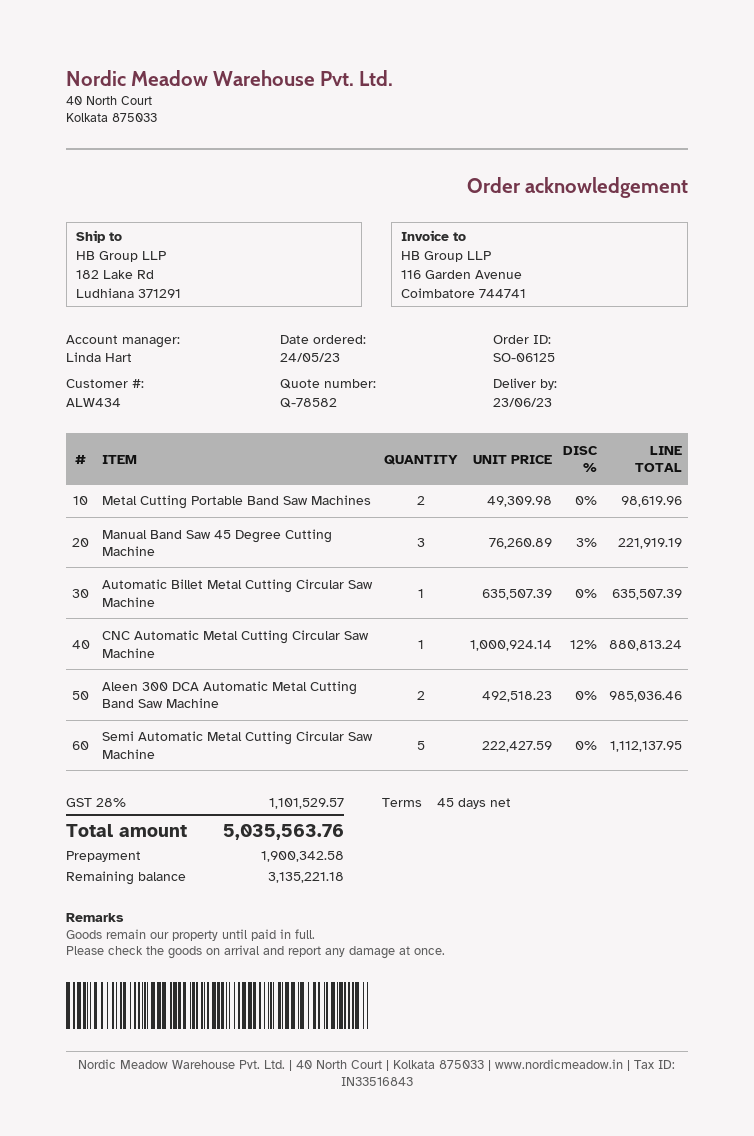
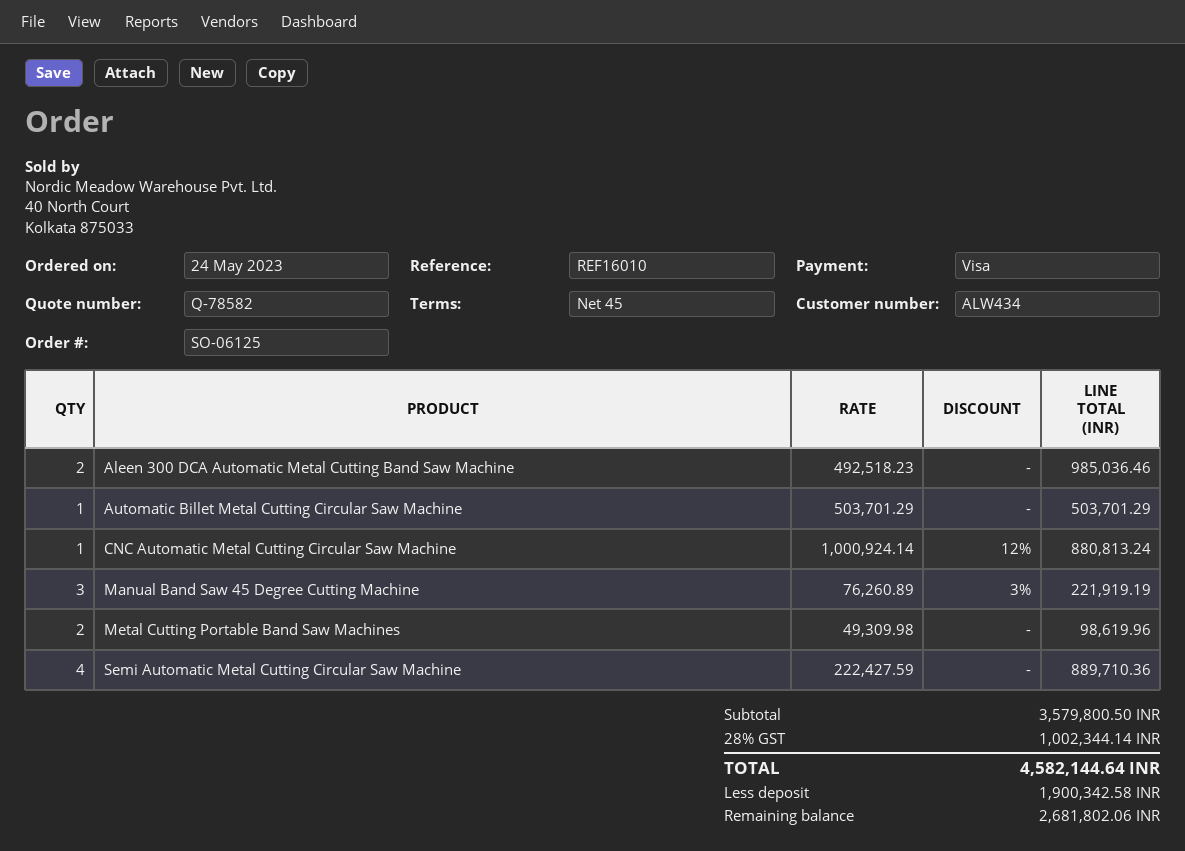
Automatic Billet Metal Cutting Circular Saw Machine: 1 x 635507.39 = 635507.39 -> 1 x 503701.29 = 503701.29
Semi Automatic Metal Cutting Circular Saw Machine: 5 x 222427.59 = 1112137.95 -> 4 x 222427.59 = 889710.36
tax: 28% = 1101529.57 -> 28% = 1002344.14
total: 5035563.76 -> 4582144.64
balance: 3135221.18 -> 2681802.06

